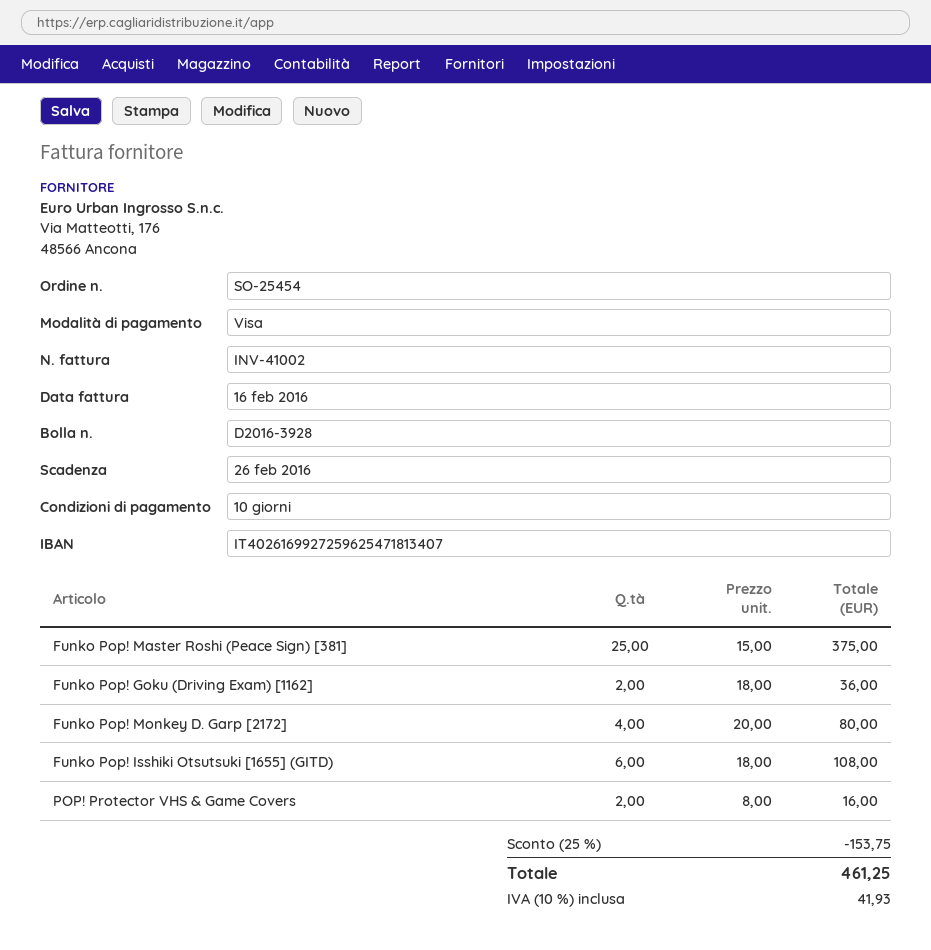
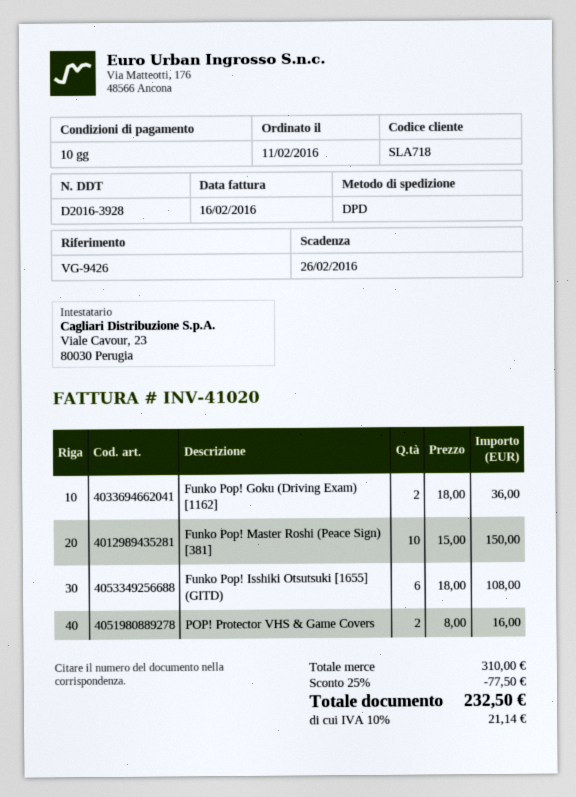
invoice number: INV-41002 -> INV-41020
Funko Pop! Master Roshi (Peace Sign) [381]: 25 x 15.00 = 375.00 -> 10 x 15.00 = 150.00
Funko Pop! Monkey D. Garp [2172]: 4 x 20.00 = 80.00 -> none
discount: 25% = 153.75 -> 25% = 77.50
tax: 10% = 41.93 -> 10% = 21.14
total: 461.25 -> 232.50

